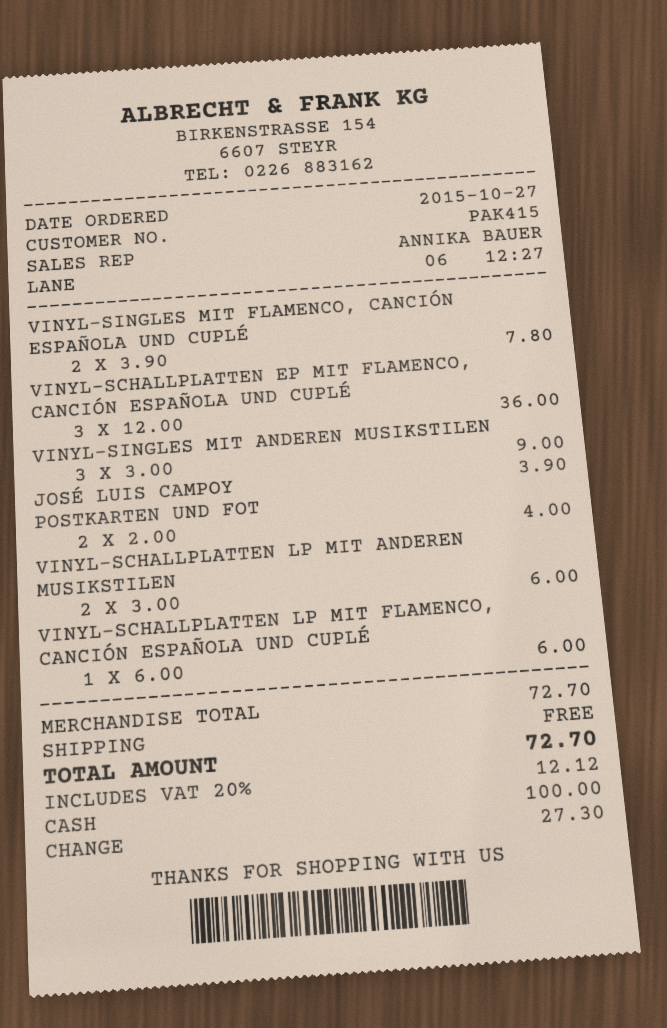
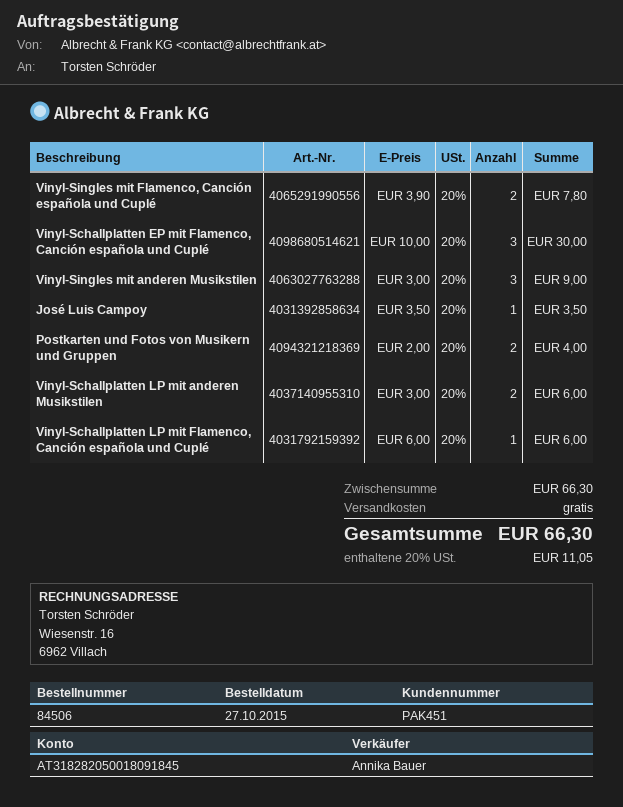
customer number: PAK415 -> PAK451
VINYL-SCHALLPLATTEN EP MIT FLAMENCO, CANCIÓN ESPAÑOLA UND CUPLÉ: 3 x 12.00 = 36.00 -> 3 x 10.00 = 30.00
JOSÉ LUIS CAMPOY: 1 x 3.90 = 3.90 -> 1 x 3.50 = 3.50
subtotal: 72.70 -> 66.30
tax: 20% = 12.12 -> 20% = 11.05
total: 72.70 -> 66.30

